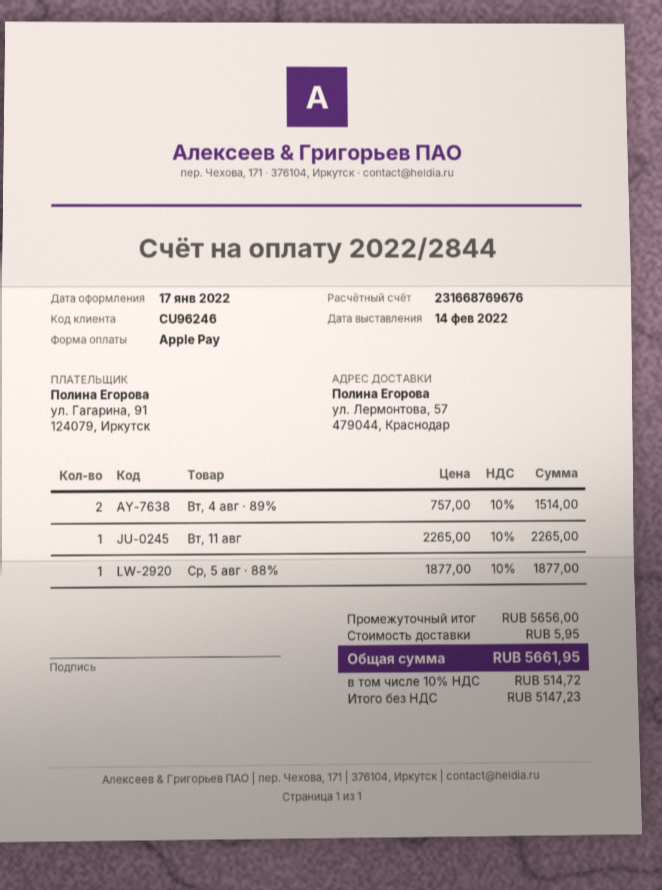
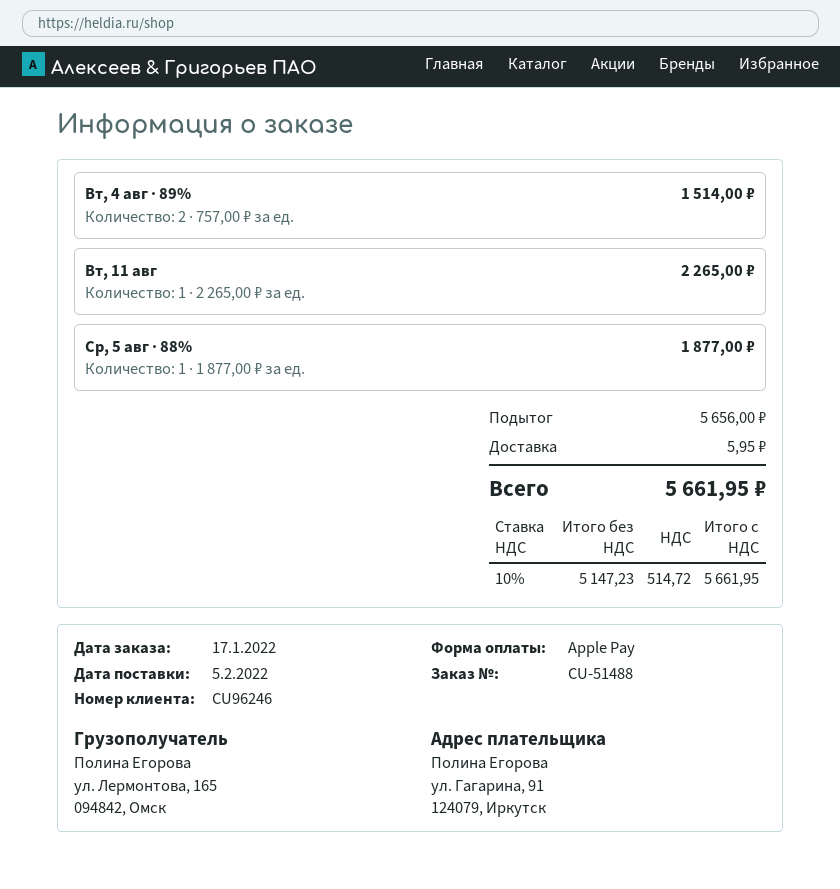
ship to: ул. Лермонтова, 57, 479044, Краснодар -> ул. Лермонтова, 165, 094842, Омск

